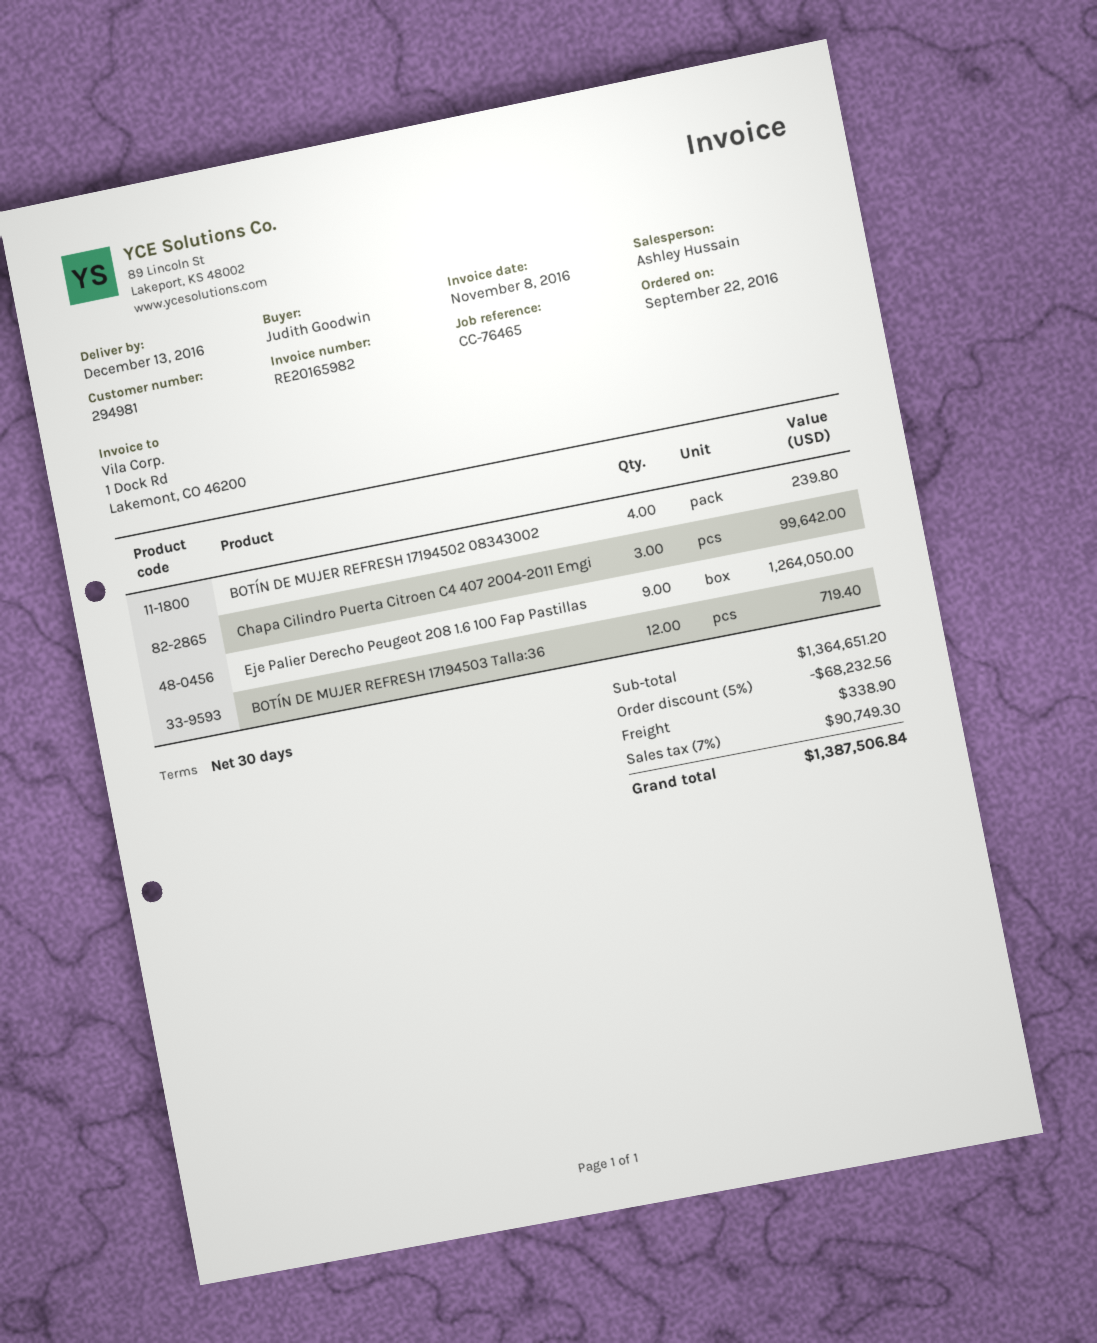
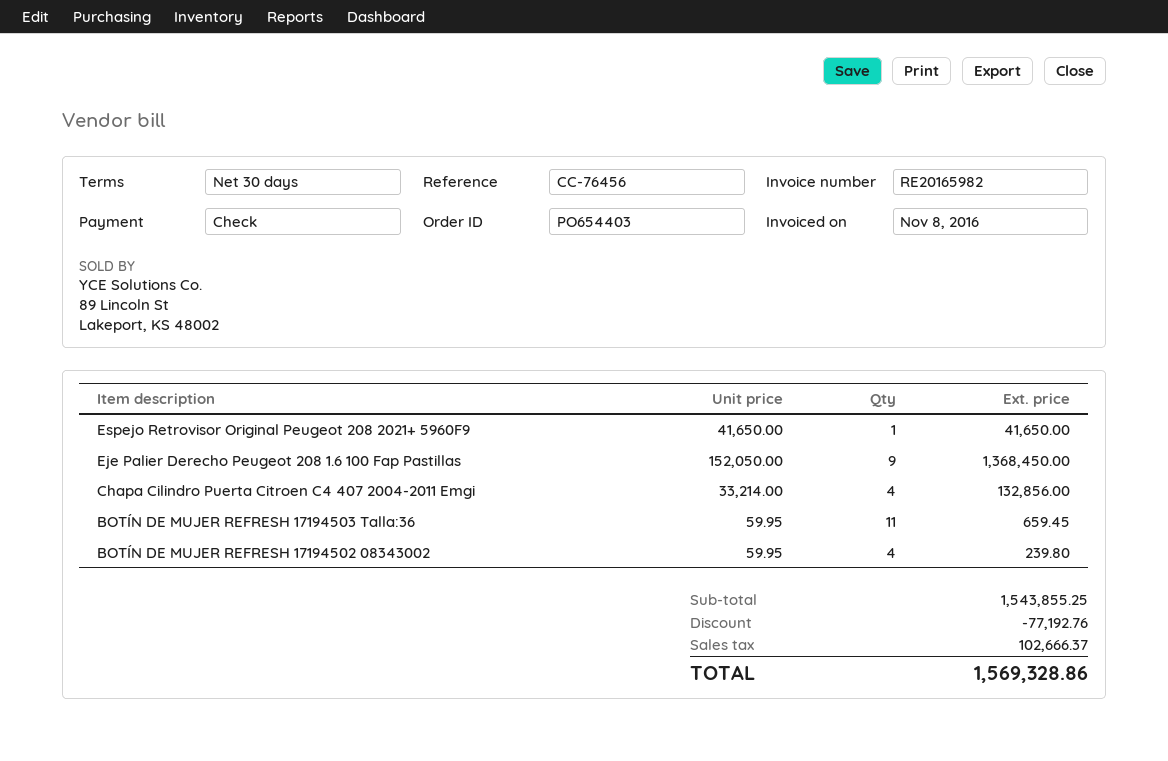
reference: CC-76465 -> CC-76456
Chapa Cilindro Puerta Citroen C4 407 2004-2011 Emgi: 3 for 99642.00 -> 4 for 132856.00
Eje Palier Derecho Peugeot 208 1.6 100 Fap Pastillas: 9 for 1264050.00 -> 9 for 1368450.00
BOTÍN DE MUJER REFRESH 17194503 Talla:36: 12 for 719.40 -> 11 for 659.45
Espejo Retrovisor Original Peugeot 208 2021+ 5960F9: none -> 1 for 41650.00
subtotal: 1364651.20 -> 1543855.25
discount: 68232.56 -> 77192.76
shipping: 338.90 -> none
tax: 90749.30 -> 102666.37
total: 1387506.84 -> 1569328.86

